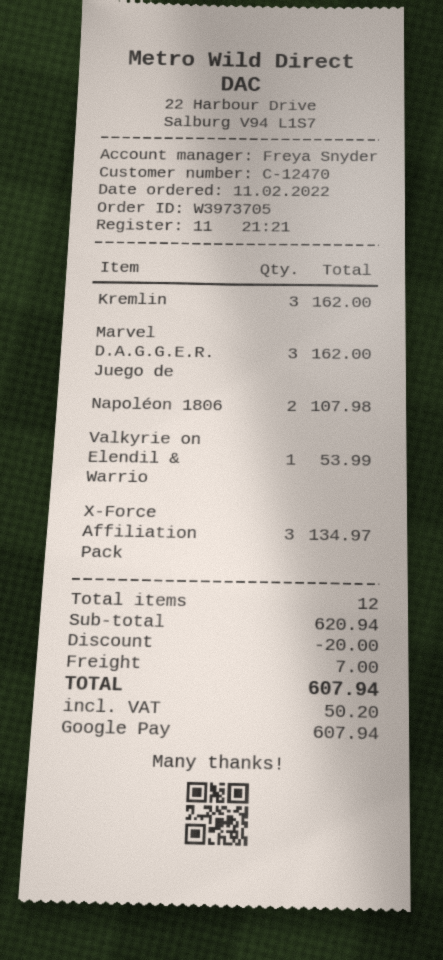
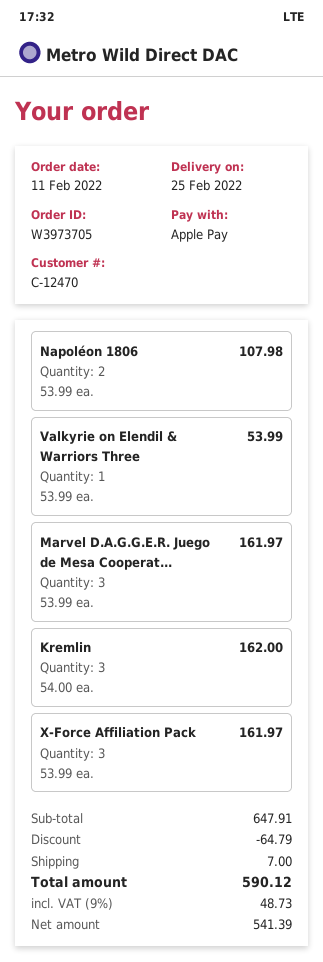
payment method: Google Pay -> Apple Pay
Marvel D.A.G.G.E.R. Juego de: 3 for 162.00 -> 3 for 161.97
X-Force Affiliation Pack: 3 for 134.97 -> 3 for 161.97
subtotal: 620.94 -> 647.91
discount: 20.00 -> 64.79
tax: 50.20 -> 48.73
total: 607.94 -> 590.12

